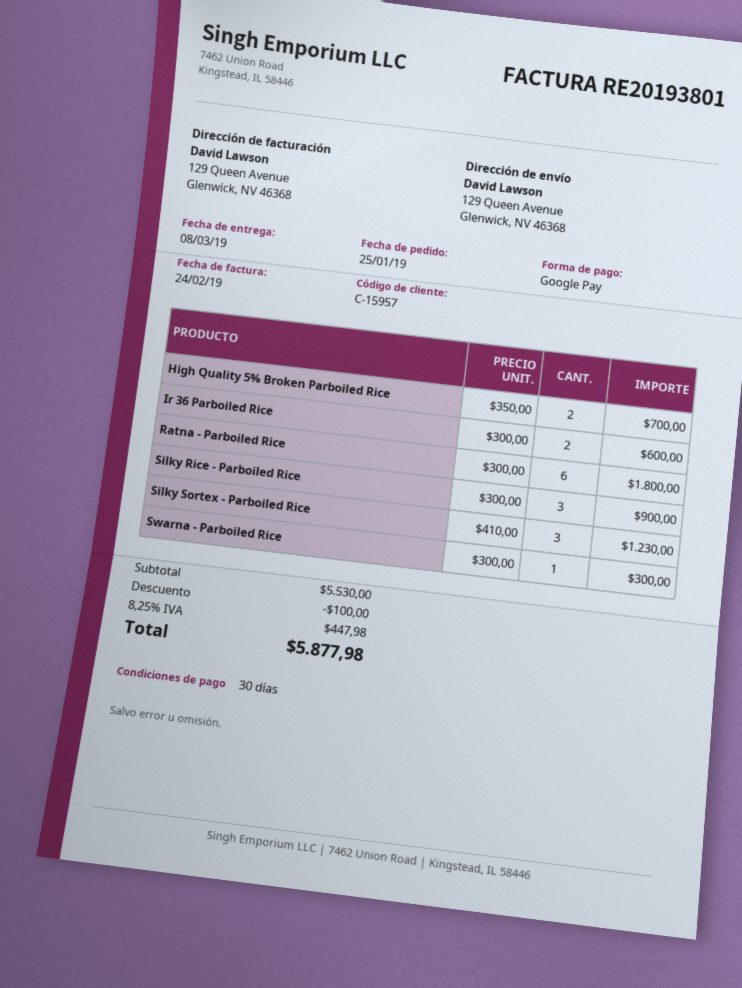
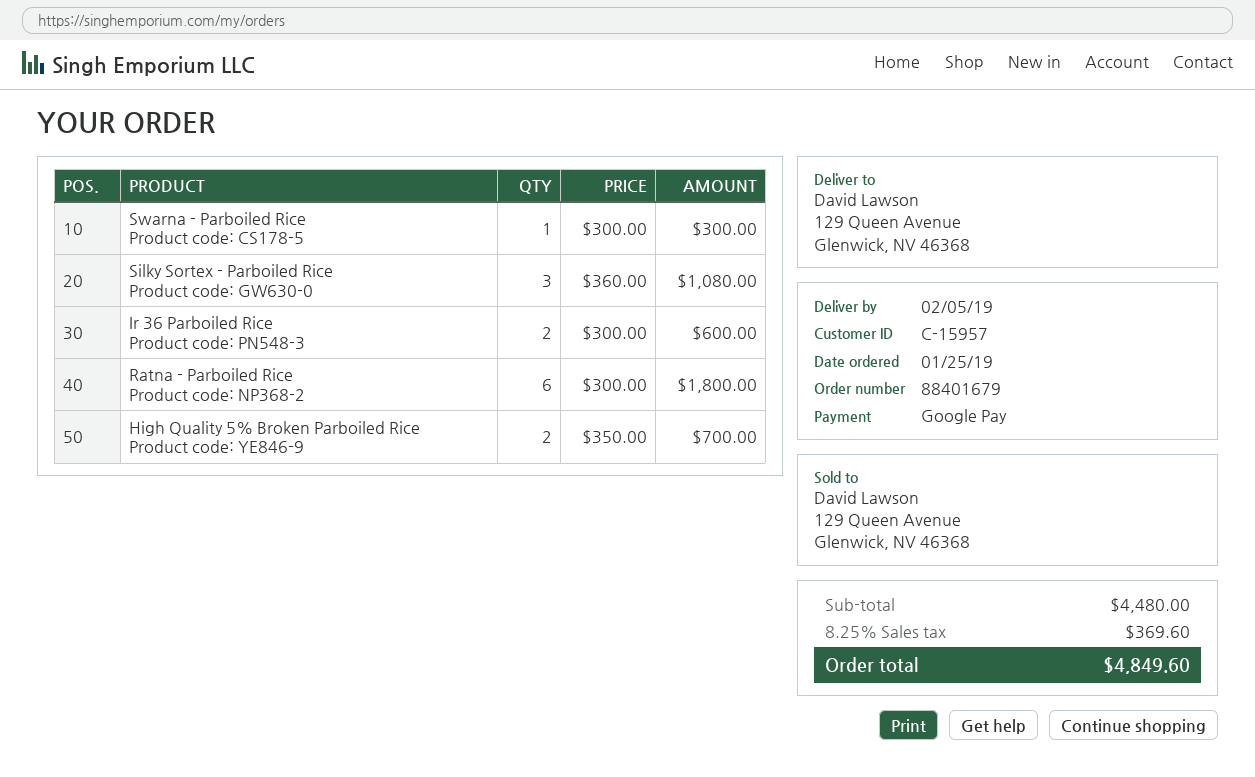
delivery date: 2019-03-08 -> 2019-02-05
Silky Rice - Parboiled Rice: 3 x 300.00 = 900.00 -> none
Silky Sortex - Parboiled Rice: 3 x 410.00 = 1230.00 -> 3 x 360.00 = 1080.00
subtotal: 5530.00 -> 4480.00
discount: 100.00 -> none
tax: 8.25% = 447.98 -> 8.25% = 369.60
total: 5877.98 -> 4849.60

